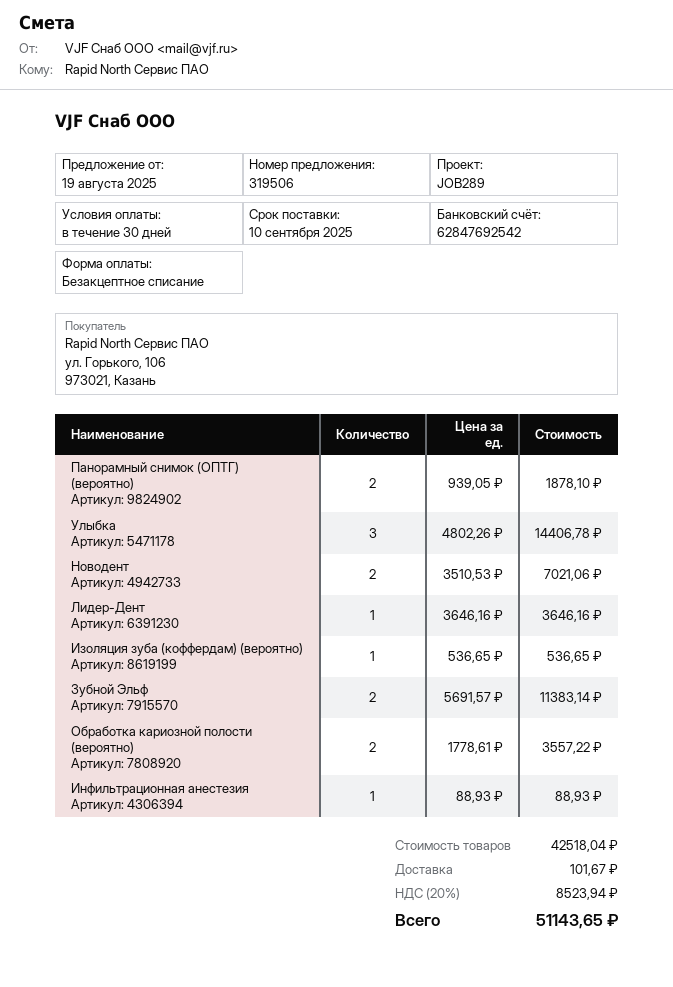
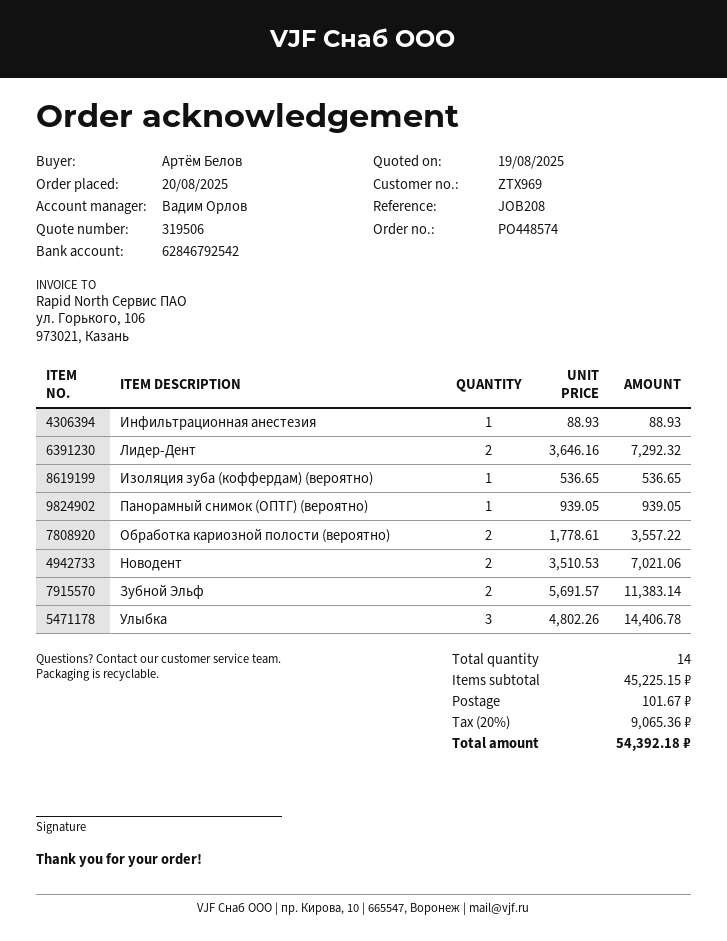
reference: JOB289 -> JOB208
bank account: 62847692542 -> 62846792542
Панорамный снимок (ОПТГ) (вероятно): 2 x 939.05 = 1878.10 -> 1 x 939.05 = 939.05
Лидер-Дент: 1 x 3646.16 = 3646.16 -> 2 x 3646.16 = 7292.32
subtotal: 42518.04 -> 45225.15
tax: 20% = 8523.94 -> 20% = 9065.36
total: 51143.65 -> 54392.18

